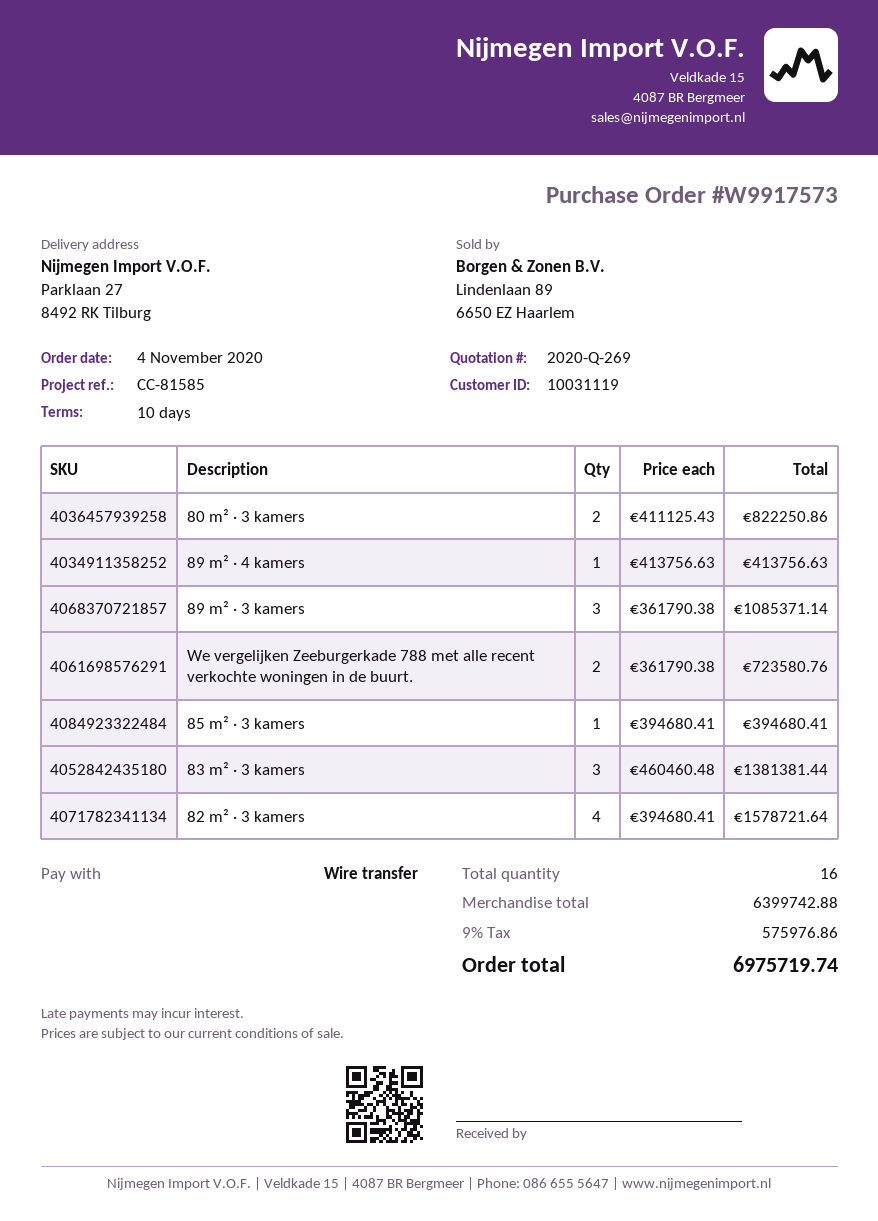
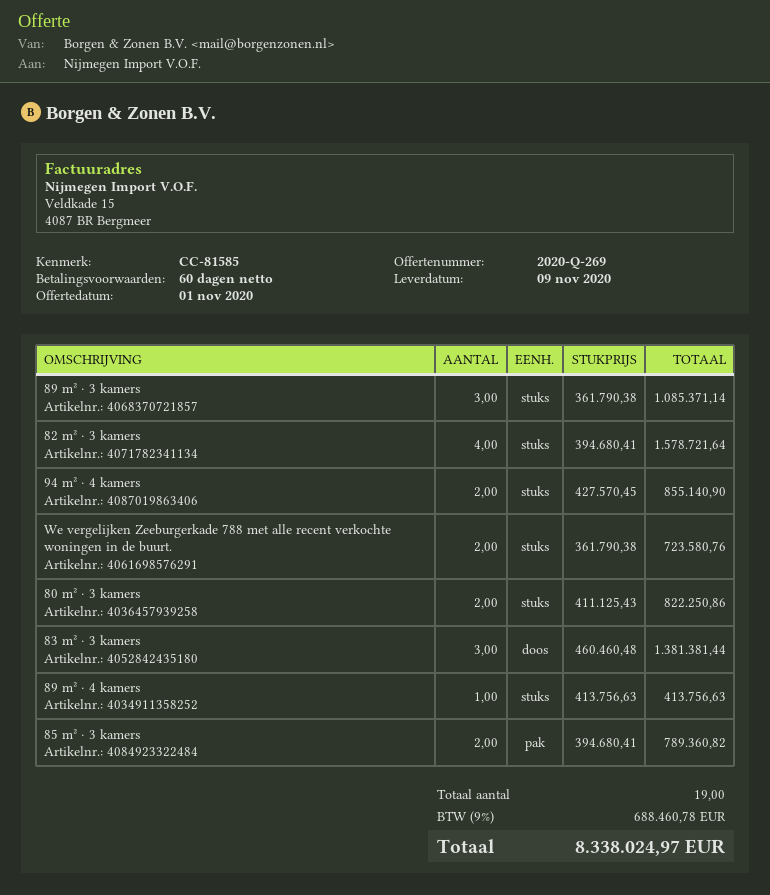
payment terms: 10 days -> 60 days
85 m² · 3 kamers: 1 x 394680.41 = 394680.41 -> 2 x 394680.41 = 789360.82
94 m² · 4 kamers: none -> 2 x 427570.45 = 855140.90
total quantity: 16 -> 19
tax: 9% = 575976.86 -> 9% = 688460.78
total: 6975719.74 -> 8338024.97

